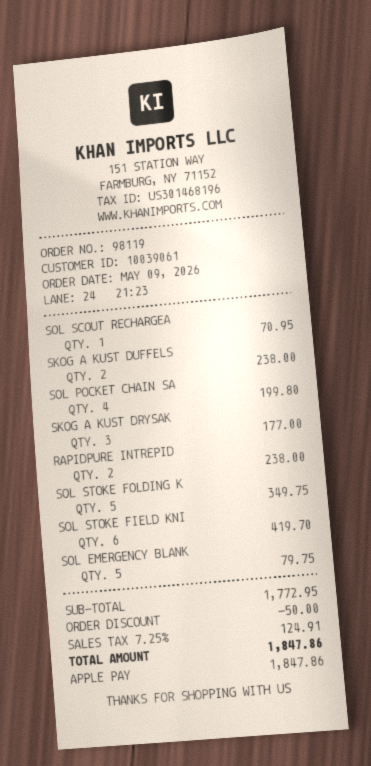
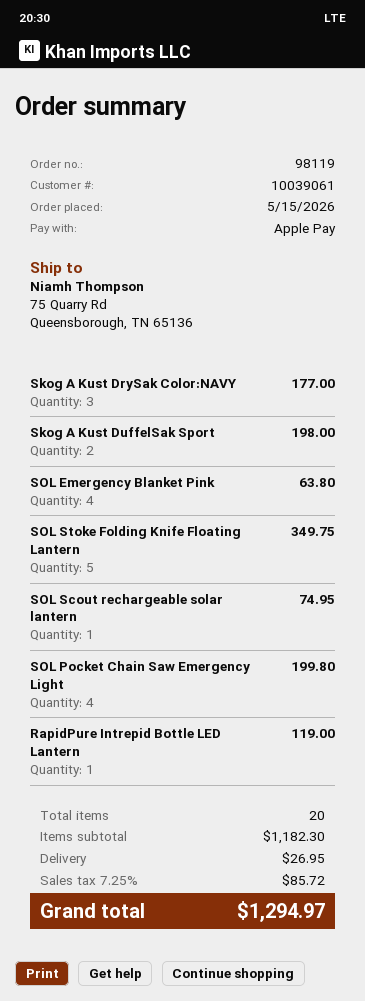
order date: 2026-05-09 -> 2026-05-15
SOL SCOUT RECHARGEA: 1 for 70.95 -> 1 for 74.95
SKOG A KUST DUFFELS: 2 for 238.00 -> 2 for 198.00
RAPIDPURE INTREPID: 2 for 238.00 -> 1 for 119.00
SOL STOKE FIELD KNI: 6 for 419.70 -> none
SOL EMERGENCY BLANK: 5 for 79.75 -> 4 for 63.80
subtotal: 1772.95 -> 1182.30
discount: 50.00 -> none
shipping: none -> 26.95
tax: 7.25% = 124.91 -> 7.25% = 85.72
total: 1847.86 -> 1294.97

